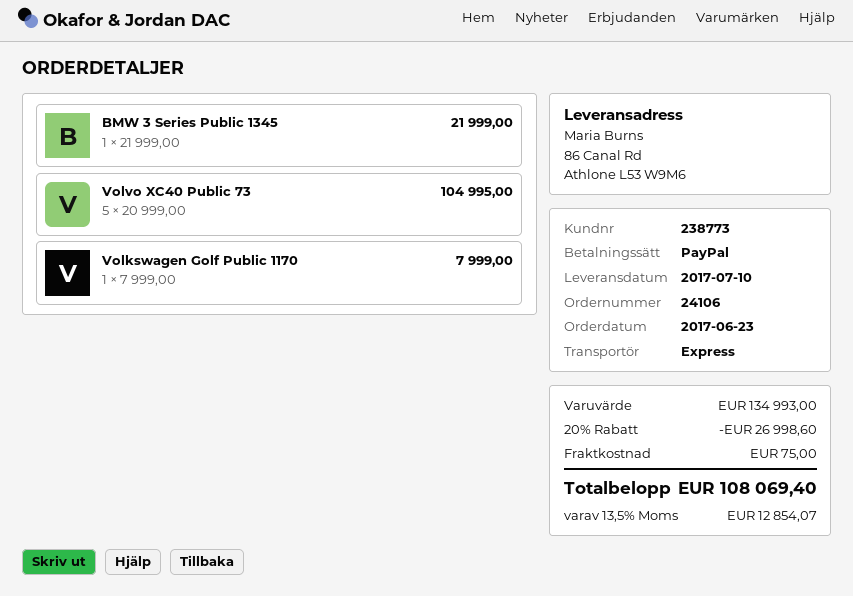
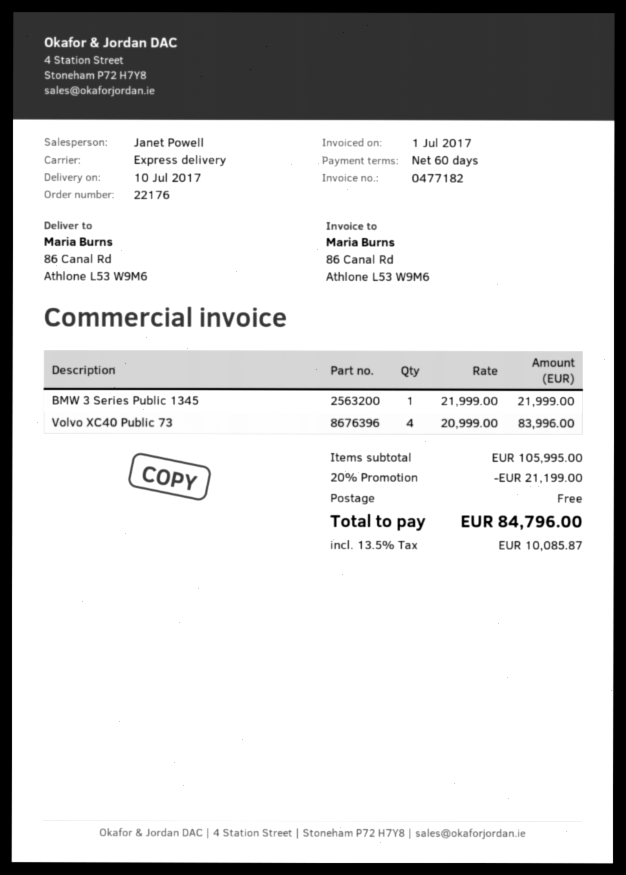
order number: 24106 -> 22176
Volvo XC40 Public 73: 5 x 20999.00 = 104995.00 -> 4 x 20999.00 = 83996.00
Volkswagen Golf Public 1170: 1 x 7999.00 = 7999.00 -> none
subtotal: 134993.00 -> 105995.00
discount: 20% = 26998.60 -> 20% = 21199.00
shipping: 75.00 -> 0.00
tax: 13.5% = 12854.07 -> 13.5% = 10085.87
total: 108069.40 -> 84796.00

